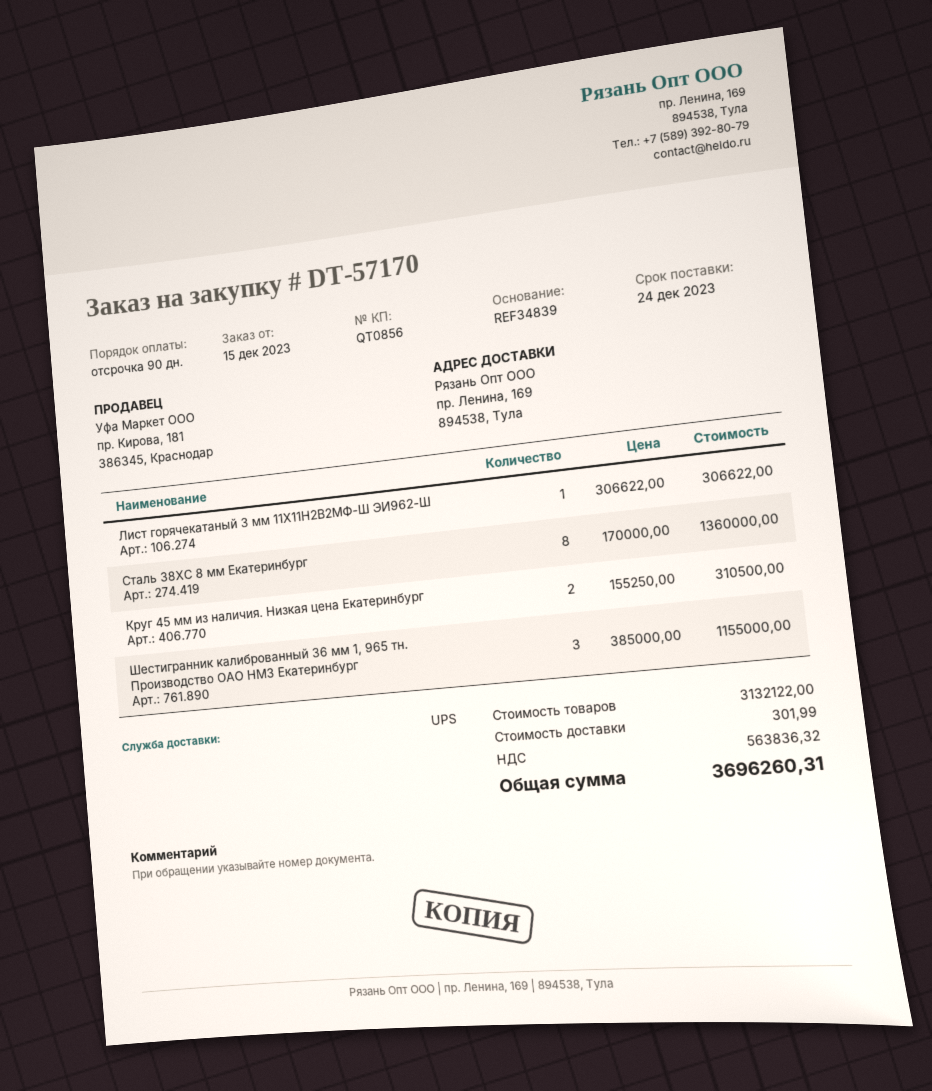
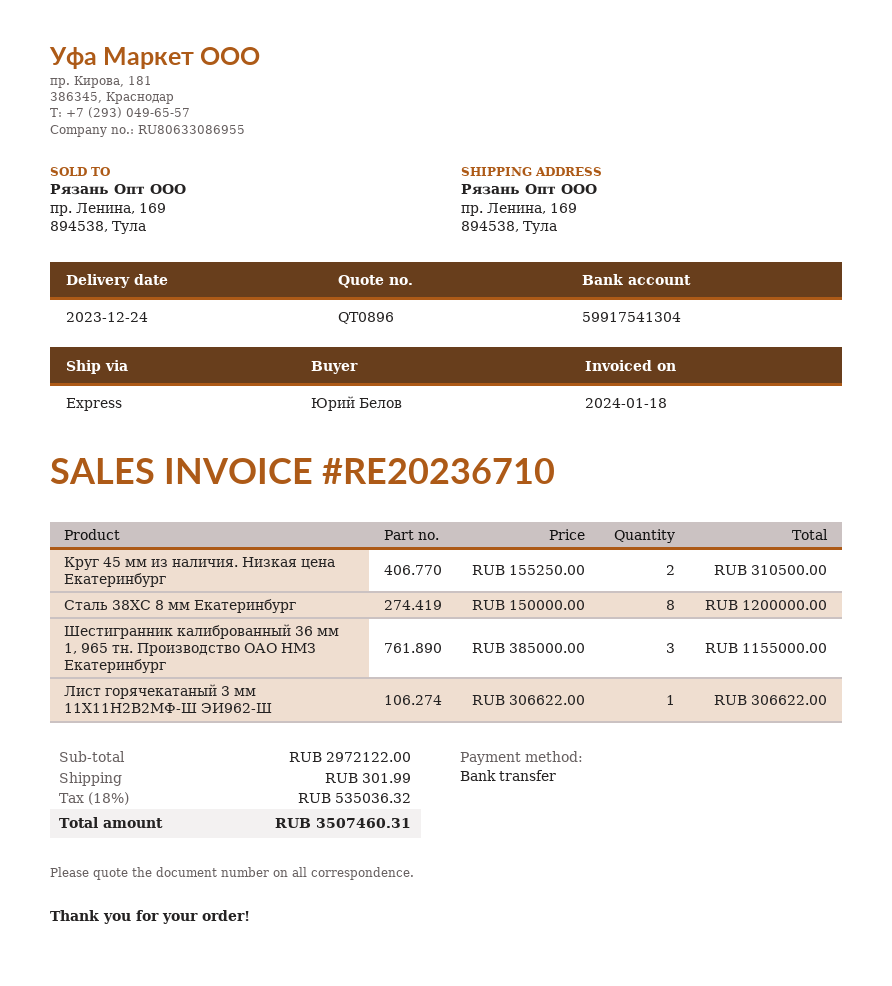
quote number: QT0856 -> QT0896
shipping method: UPS -> express
Сталь 38ХС 8 мм Екатеринбург: 8 x 170000.00 = 1360000.00 -> 8 x 150000.00 = 1200000.00
subtotal: 3132122.00 -> 2972122.00
tax: 563836.32 -> 535036.32
total: 3696260.31 -> 3507460.31

